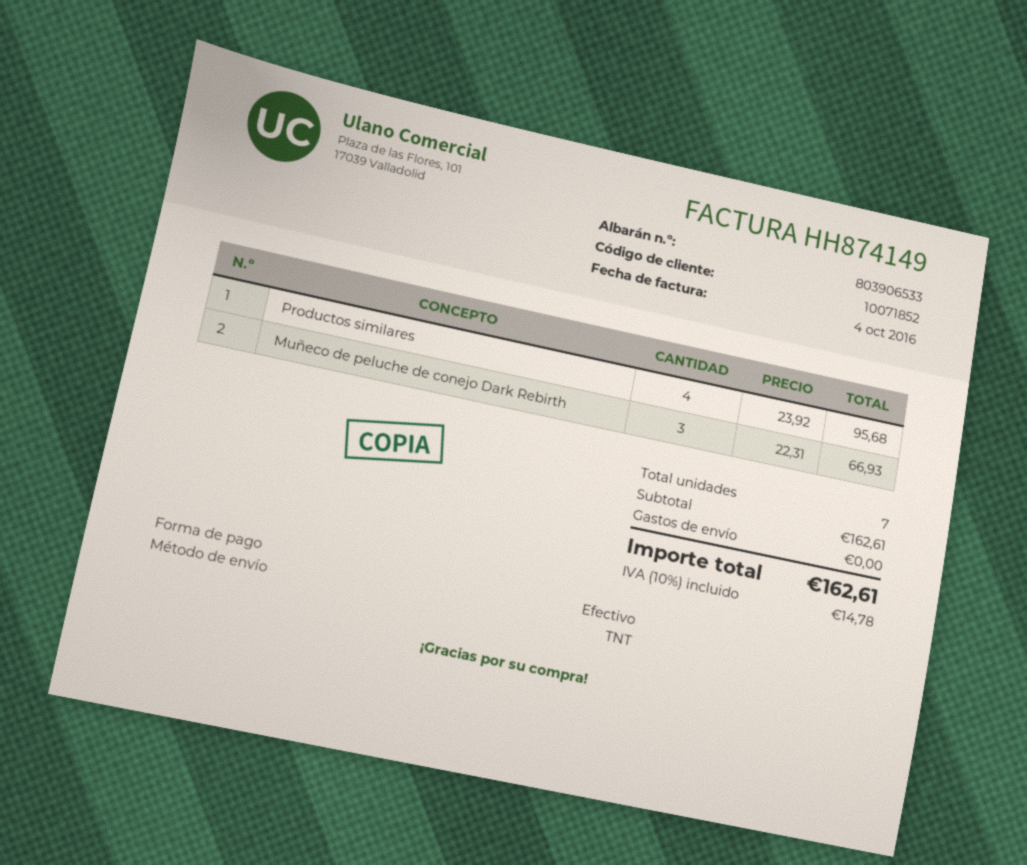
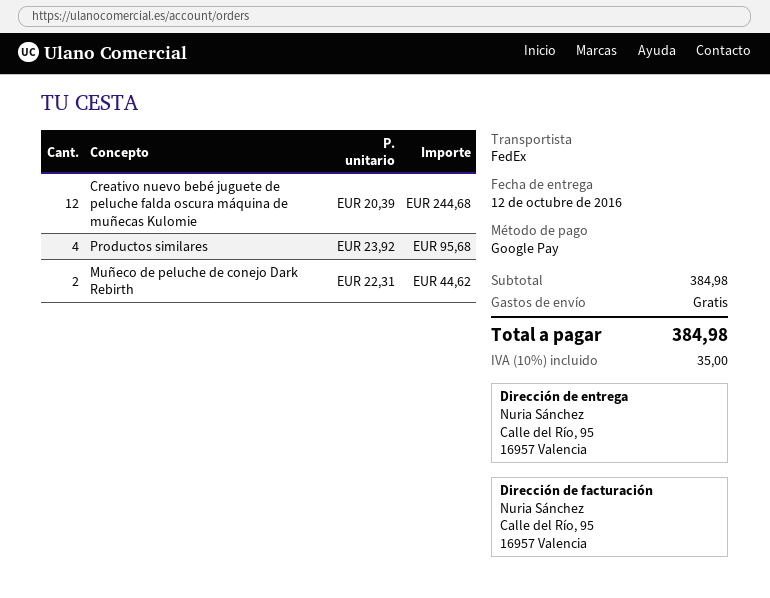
payment method: cash -> Google Pay
shipping method: TNT -> FedEx
Muñeco de peluche de conejo Dark Rebirth: 3 x 22.31 = 66.93 -> 2 x 22.31 = 44.62
Creativo nuevo bebé juguete de peluche falda oscura máquina de muñecas Kulomie: none -> 12 x 20.39 = 244.68
subtotal: 162.61 -> 384.98
tax: 10% = 14.78 -> 10% = 35.00
total: 162.61 -> 384.98

